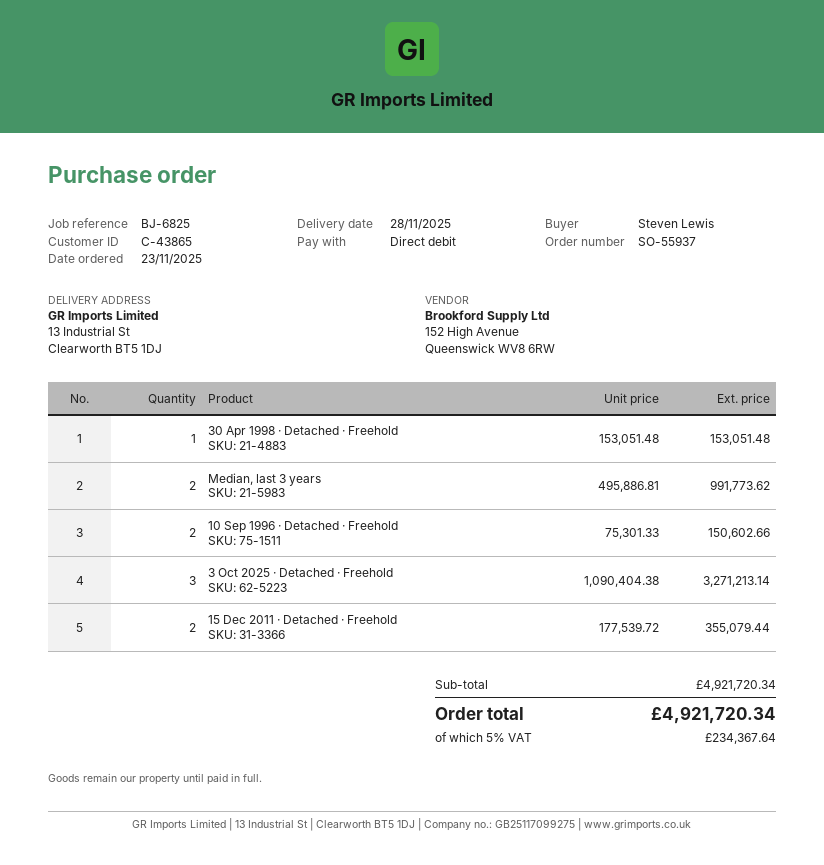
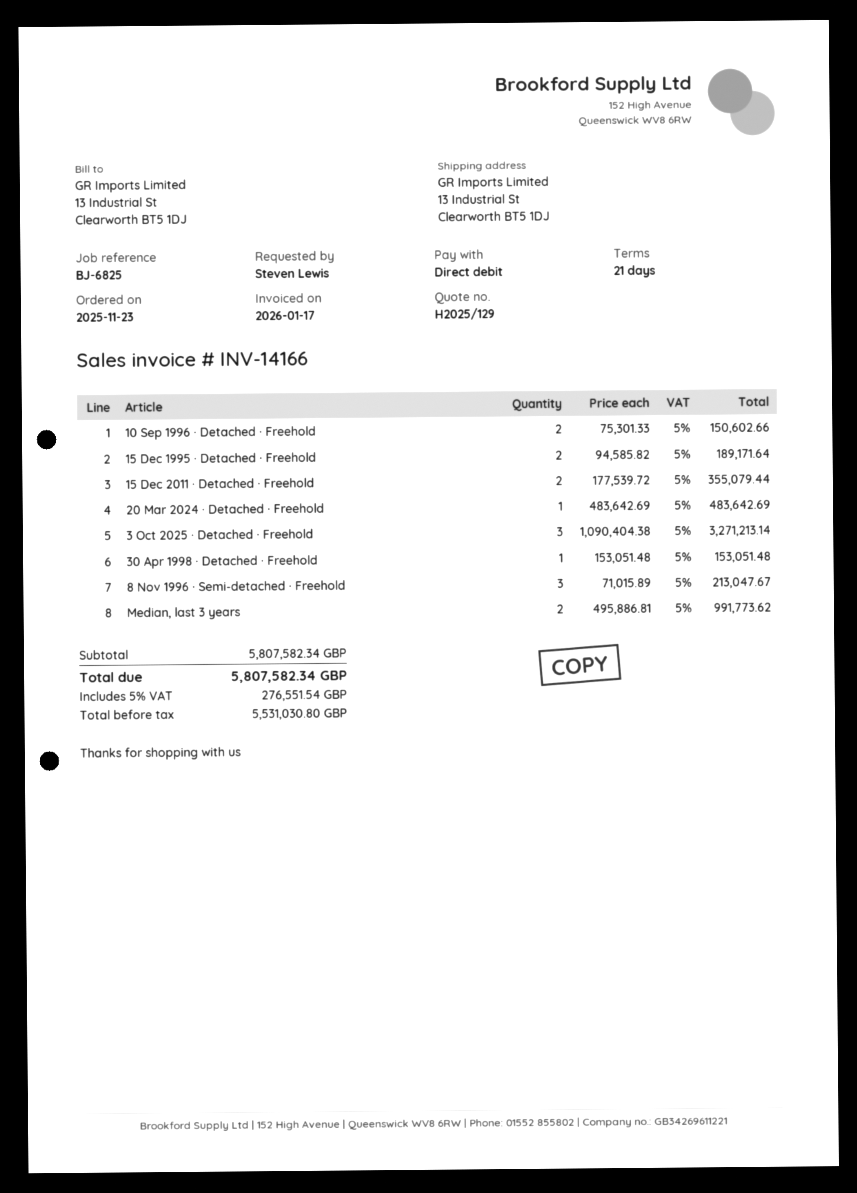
15 Dec 1995 · Detached · Freehold: none -> 2 x 94585.82 = 189171.64
20 Mar 2024 · Detached · Freehold: none -> 1 x 483642.69 = 483642.69
8 Nov 1996 · Semi-detached · Freehold: none -> 3 x 71015.89 = 213047.67
subtotal: 4921720.34 -> 5807582.34
tax: 5% = 234367.64 -> 5% = 276551.54
total: 4921720.34 -> 5807582.34

